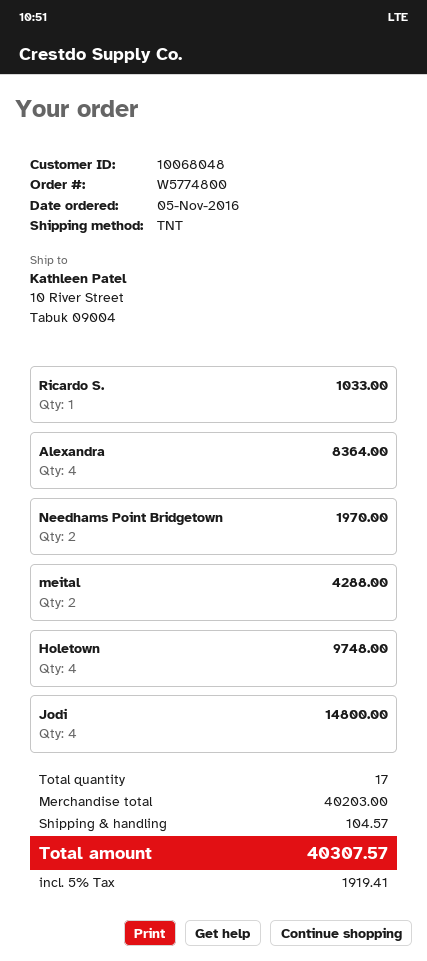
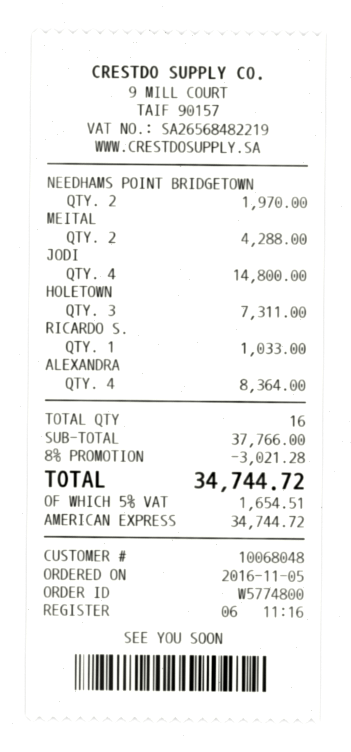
Holetown: 4 for 9748.00 -> 3 for 7311.00
total quantity: 17 -> 16
subtotal: 40203.00 -> 37766.00
discount: none -> 8% = 3021.28
shipping: 104.57 -> none
tax: 5% = 1919.41 -> 5% = 1654.51
total: 40307.57 -> 34744.72

